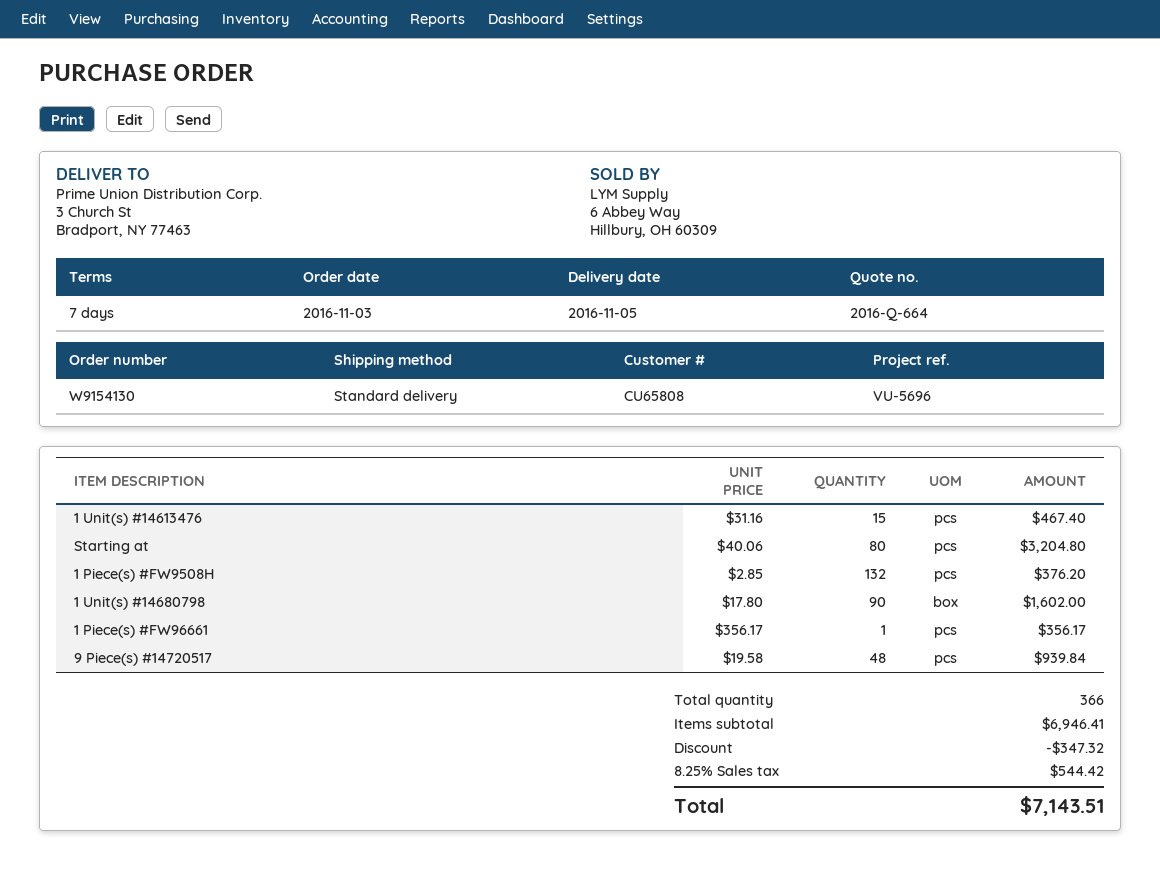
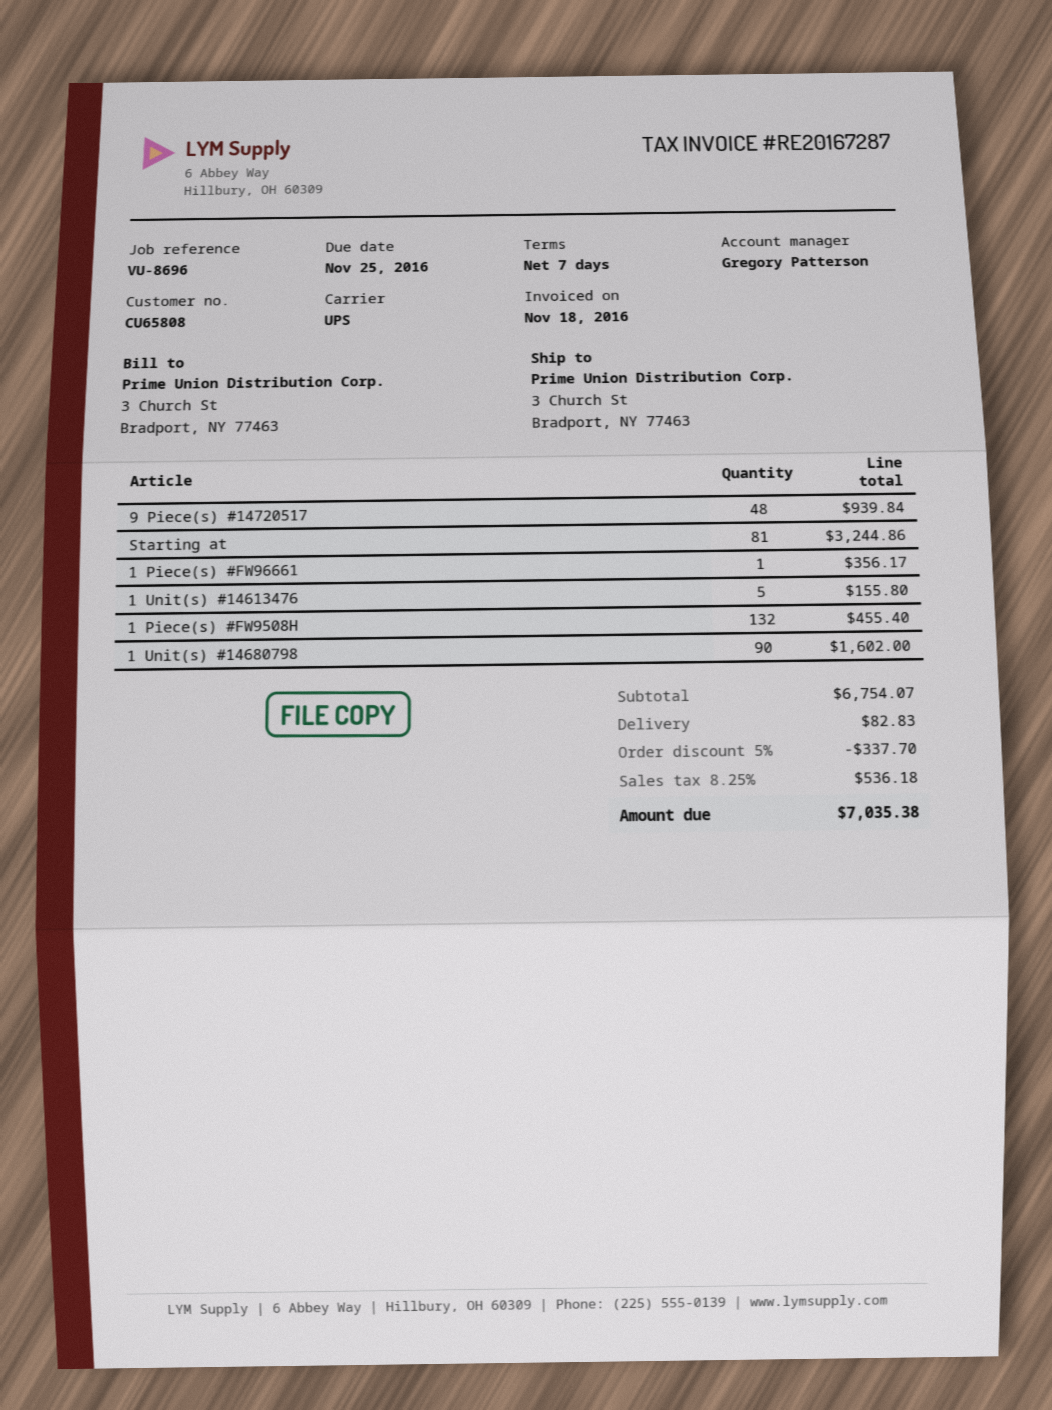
reference: VU-5696 -> VU-8696
shipping method: standard -> UPS
1 Unit(s) #14613476: 15 for 467.40 -> 5 for 155.80
Starting at: 80 for 3204.80 -> 81 for 3244.86
1 Piece(s) #FW9508H: 132 for 376.20 -> 132 for 455.40
subtotal: 6946.41 -> 6754.07
discount: 347.32 -> 337.70
shipping: none -> 82.83
tax: 8.25% = 544.42 -> 8.25% = 536.18
total: 7143.51 -> 7035.38

